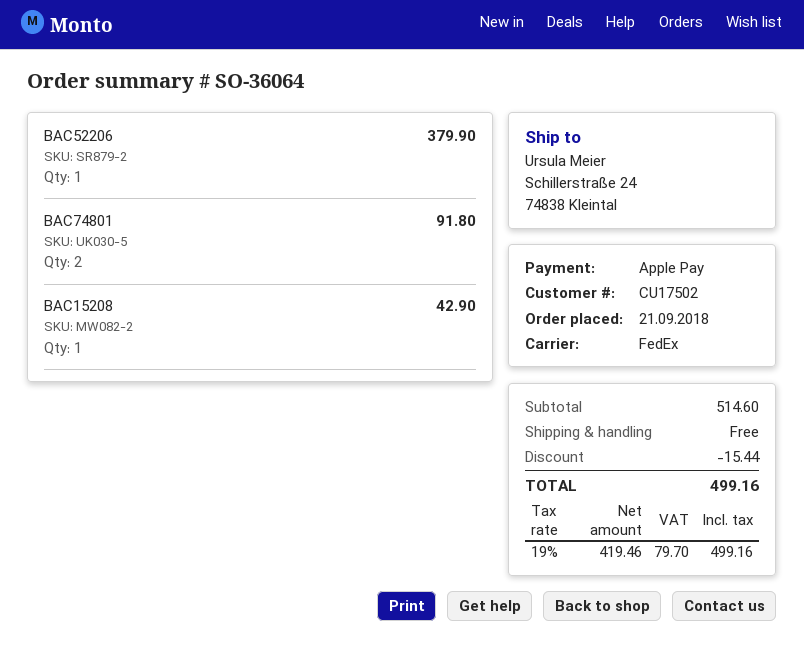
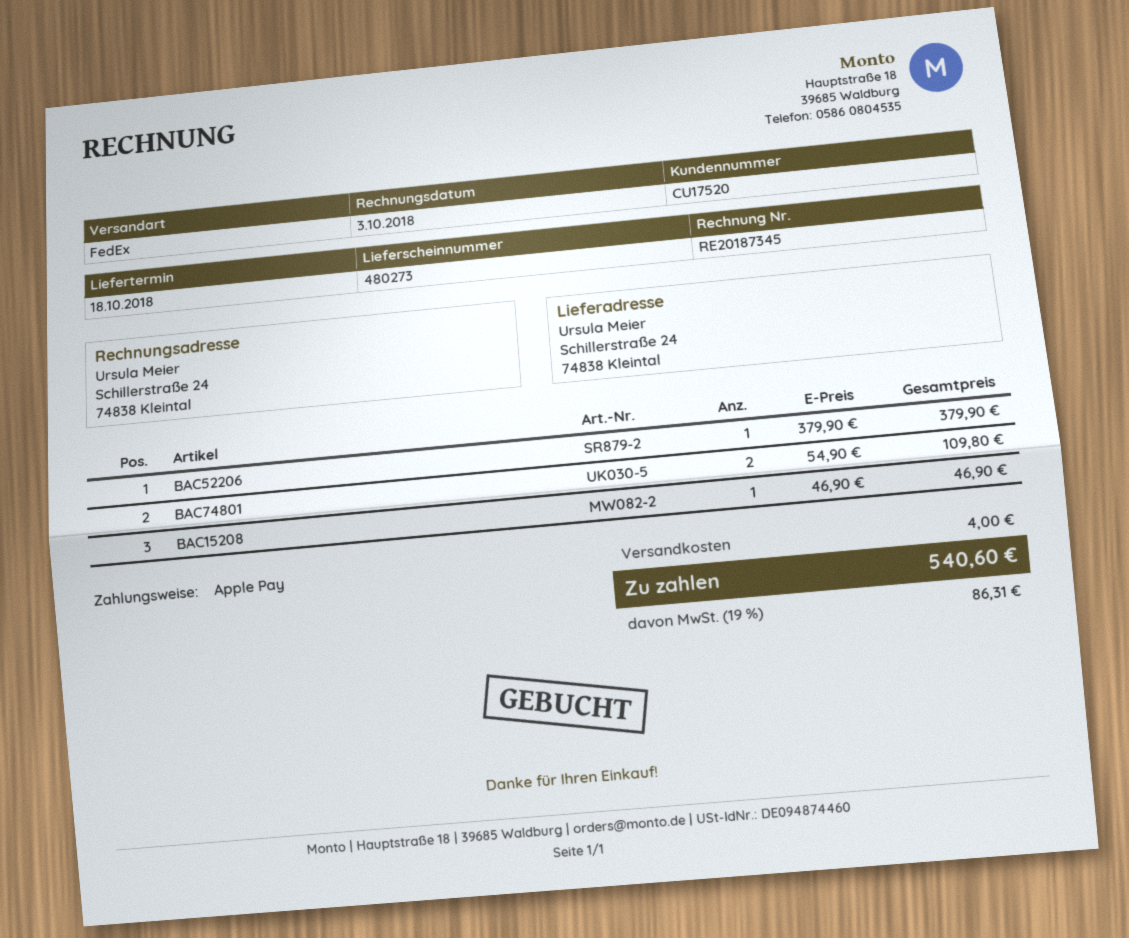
customer number: CU17502 -> CU17520
BAC74801: 2 for 91.80 -> 2 for 109.80
BAC15208: 1 for 42.90 -> 1 for 46.90
discount: 15.44 -> none
shipping: 0.00 -> 4.00
tax: 19% = 79.70 -> 19% = 86.31
total: 499.16 -> 540.60

